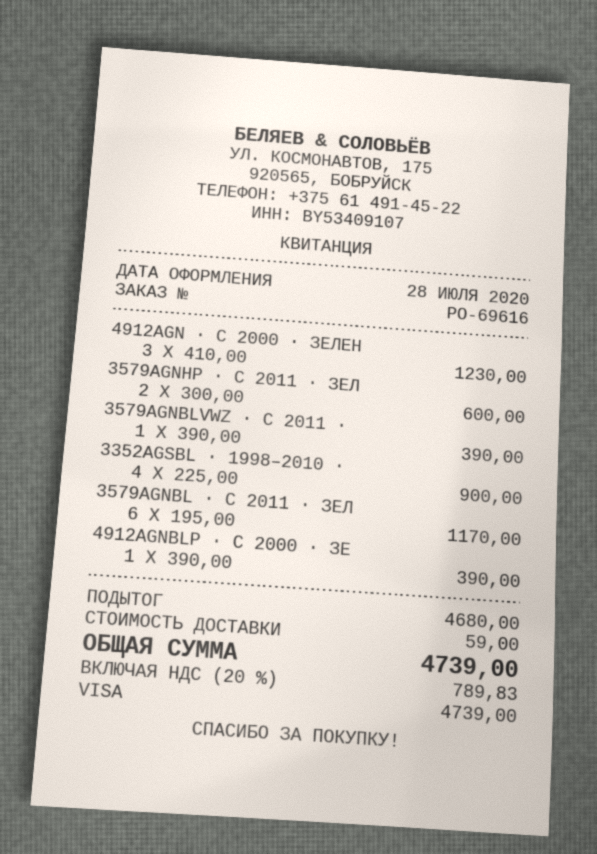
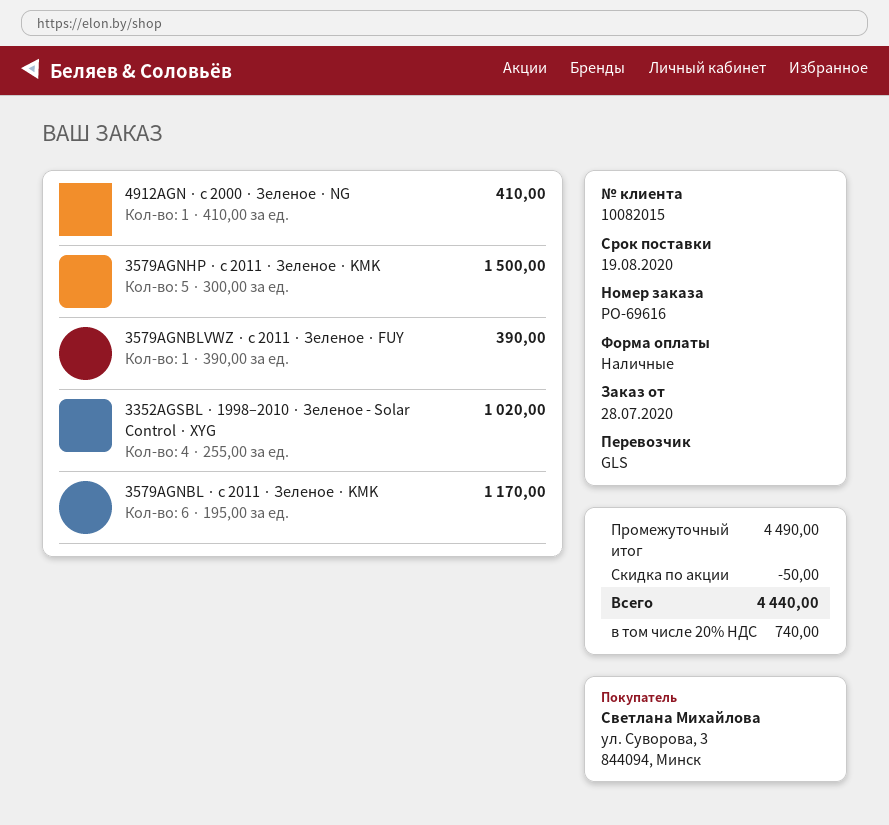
payment method: Visa -> cash
4912AGN · С 2000 · ЗЕЛЕН: 3 x 410.00 = 1230.00 -> 1 x 410.00 = 410.00
3579AGNHP · С 2011 · ЗЕЛ: 2 x 300.00 = 600.00 -> 5 x 300.00 = 1500.00
3352AGSBL · 1998–2010 ·: 4 x 225.00 = 900.00 -> 4 x 255.00 = 1020.00
4912AGNBLP · С 2000 · ЗЕ: 1 x 390.00 = 390.00 -> none
subtotal: 4680.00 -> 4490.00
discount: none -> 50.00
shipping: 59.00 -> none
tax: 20% = 789.83 -> 20% = 740.00
total: 4739.00 -> 4440.00

